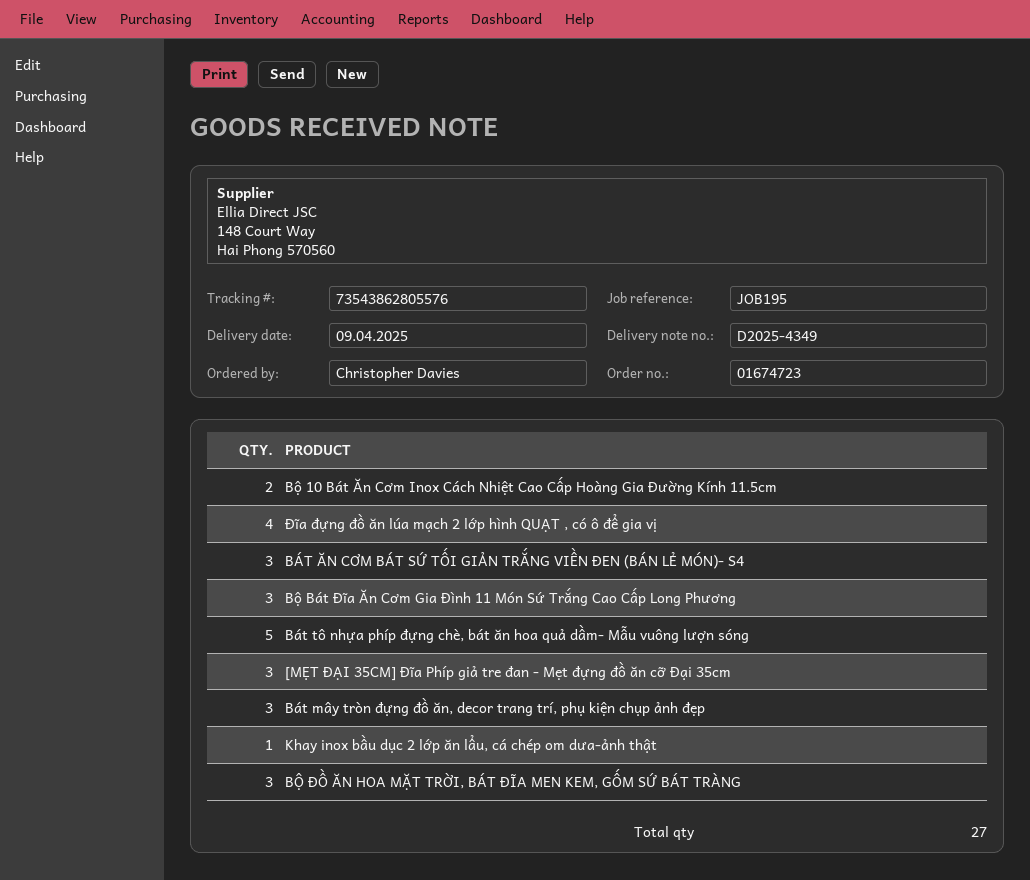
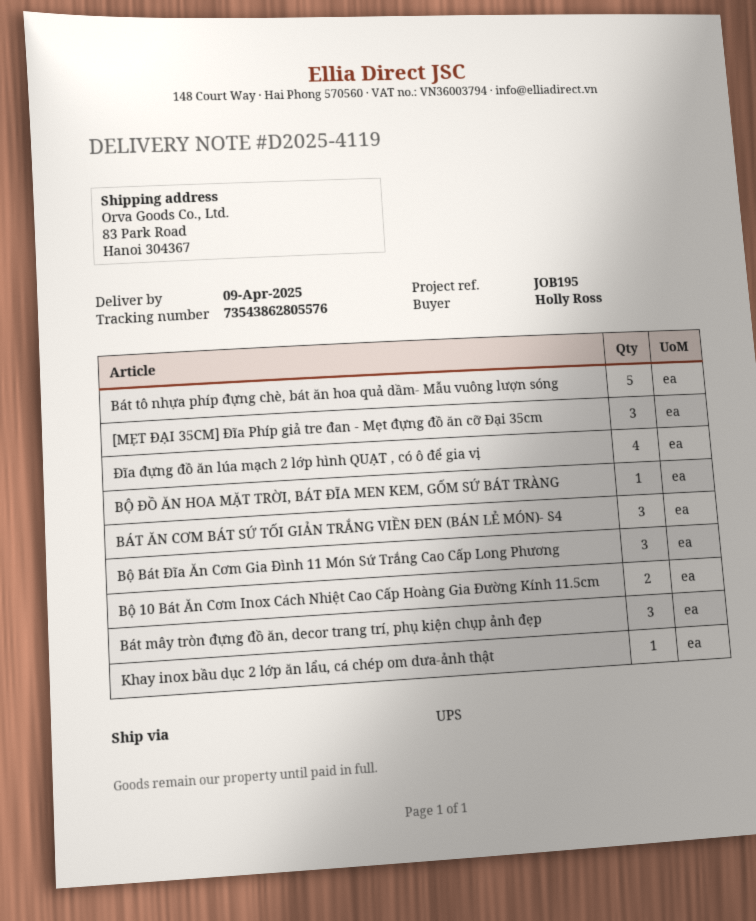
delivery note number: D2025-4349 -> D2025-4119
ordered by: Christopher Davies -> Holly Ross
BỘ ĐỒ ĂN HOA MẶT TRỜI, BÁT ĐĨA MEN KEM, GỐM SỨ BÁT TRÀNG: 3 -> 1

